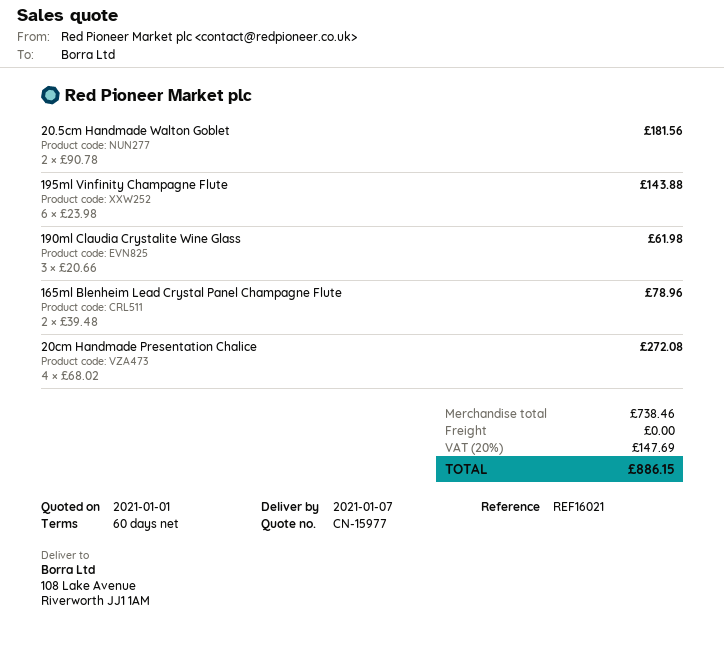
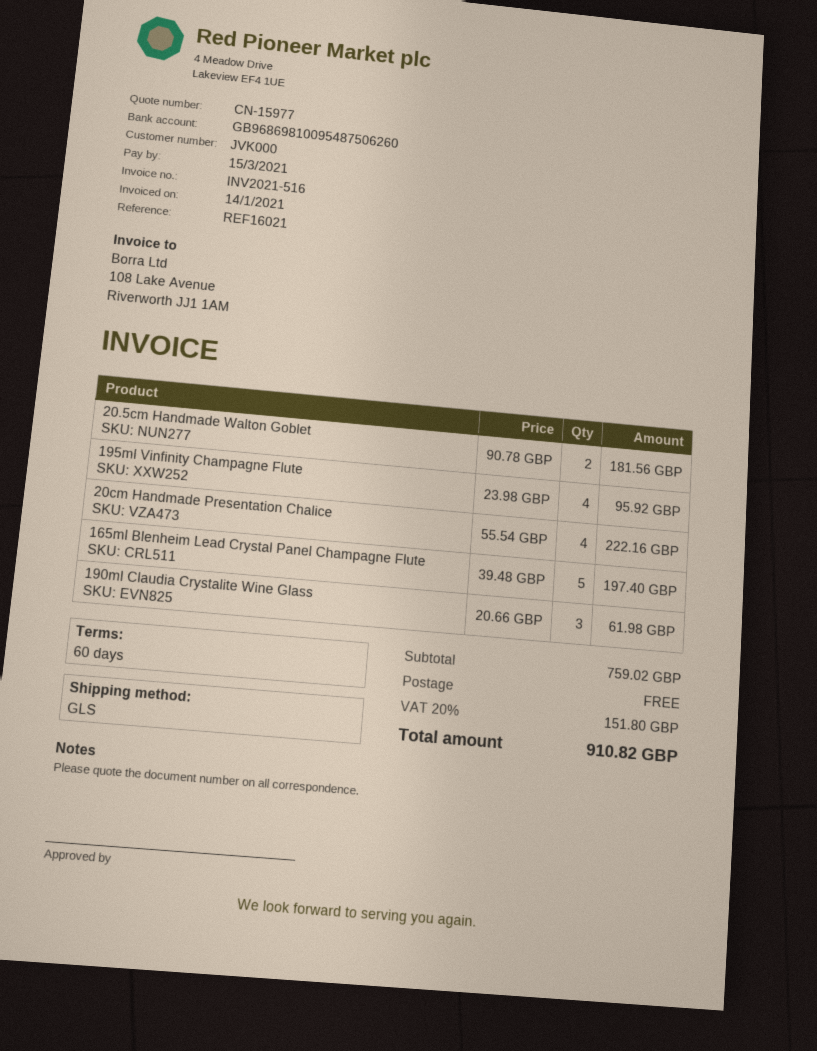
195ml Vinfinity Champagne Flute: 6 x 23.98 = 143.88 -> 4 x 23.98 = 95.92
165ml Blenheim Lead Crystal Panel Champagne Flute: 2 x 39.48 = 78.96 -> 5 x 39.48 = 197.40
20cm Handmade Presentation Chalice: 4 x 68.02 = 272.08 -> 4 x 55.54 = 222.16
subtotal: 738.46 -> 759.02
tax: 20% = 147.69 -> 20% = 151.80
total: 886.15 -> 910.82

